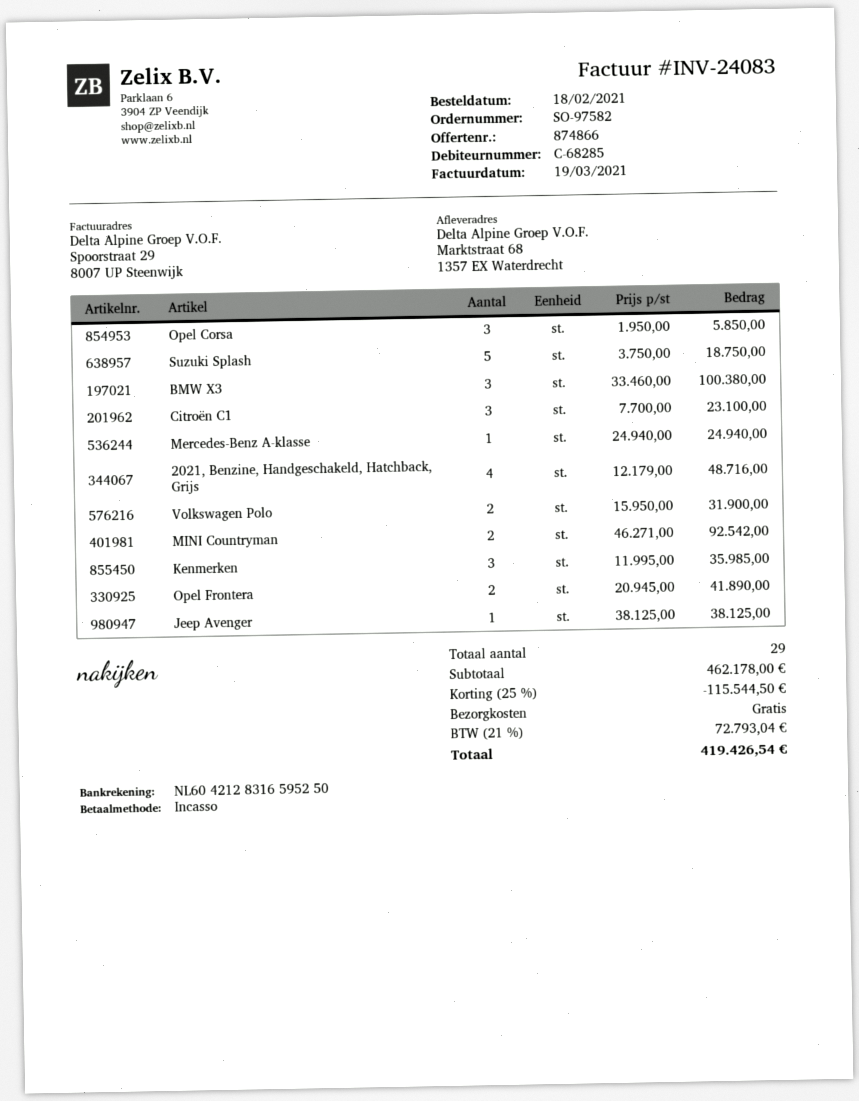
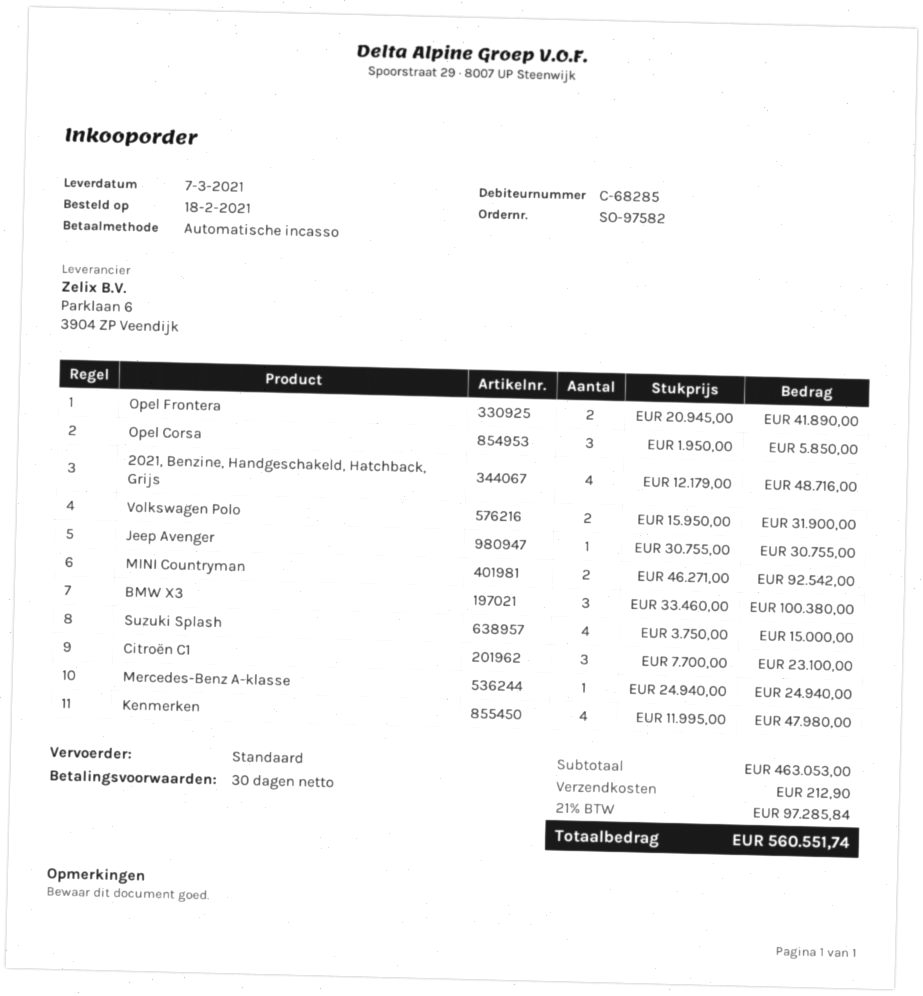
Suzuki Splash: 5 x 3750.00 = 18750.00 -> 4 x 3750.00 = 15000.00
Kenmerken: 3 x 11995.00 = 35985.00 -> 4 x 11995.00 = 47980.00
Jeep Avenger: 1 x 38125.00 = 38125.00 -> 1 x 30755.00 = 30755.00
subtotal: 462178.00 -> 463053.00
discount: 25% = 115544.50 -> none
shipping: 0.00 -> 212.90
tax: 21% = 72793.04 -> 21% = 97285.84
total: 419426.54 -> 560551.74

